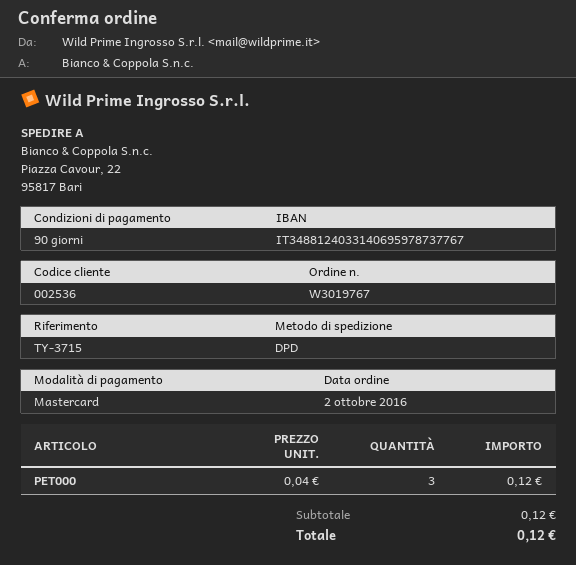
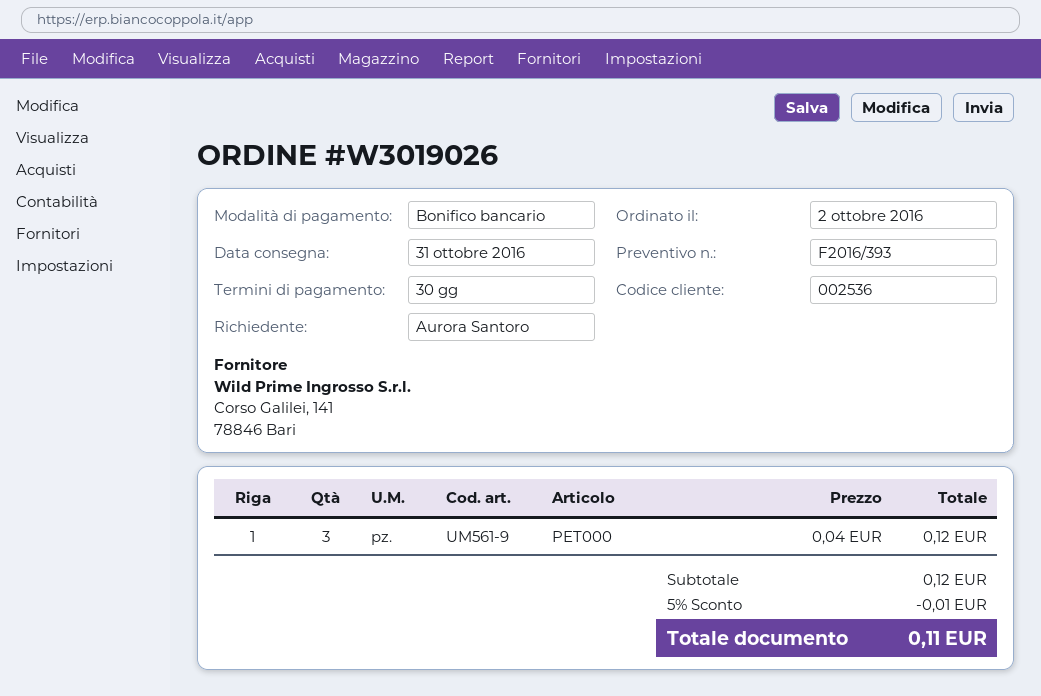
order number: W3019767 -> W3019026
payment terms: 90 days -> 30 days
payment method: Mastercard -> bank transfer
discount: none -> 5% = 0.01
total: 0.12 -> 0.11

